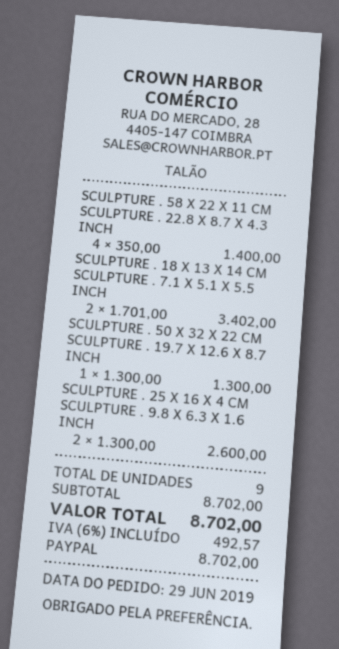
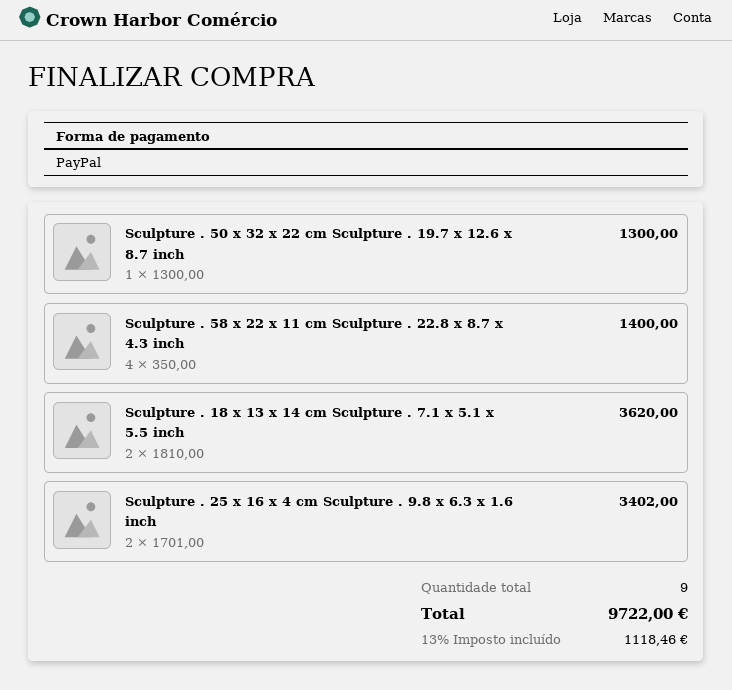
SCULPTURE . 18 X 13 X 14 CM SCULPTURE . 7.1 X 5.1 X 5.5 INCH: 2 x 1701.00 = 3402.00 -> 2 x 1810.00 = 3620.00
SCULPTURE . 25 X 16 X 4 CM SCULPTURE . 9.8 X 6.3 X 1.6 INCH: 2 x 1300.00 = 2600.00 -> 2 x 1701.00 = 3402.00
tax: 6% = 492.57 -> 13% = 1118.46
total: 8702.00 -> 9722.00

